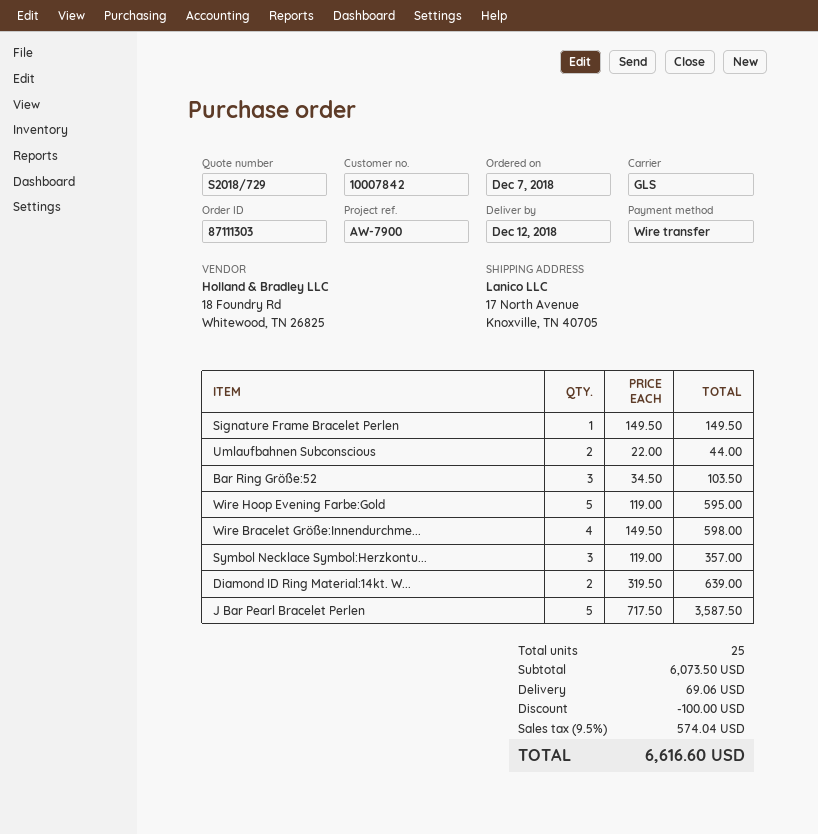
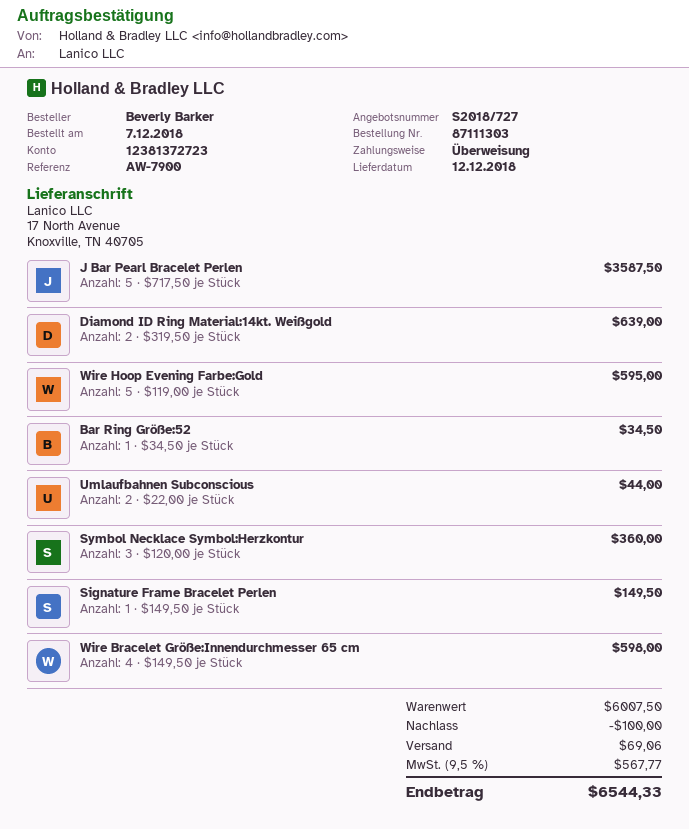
quote number: S2018/729 -> S2018/727
Bar Ring Größe:52: 3 x 34.50 = 103.50 -> 1 x 34.50 = 34.50
Symbol Necklace Symbol:Herzkontu...: 3 x 119.00 = 357.00 -> 3 x 120.00 = 360.00
subtotal: 6073.50 -> 6007.50
tax: 9.5% = 574.04 -> 9.5% = 567.77
total: 6616.60 -> 6544.33

